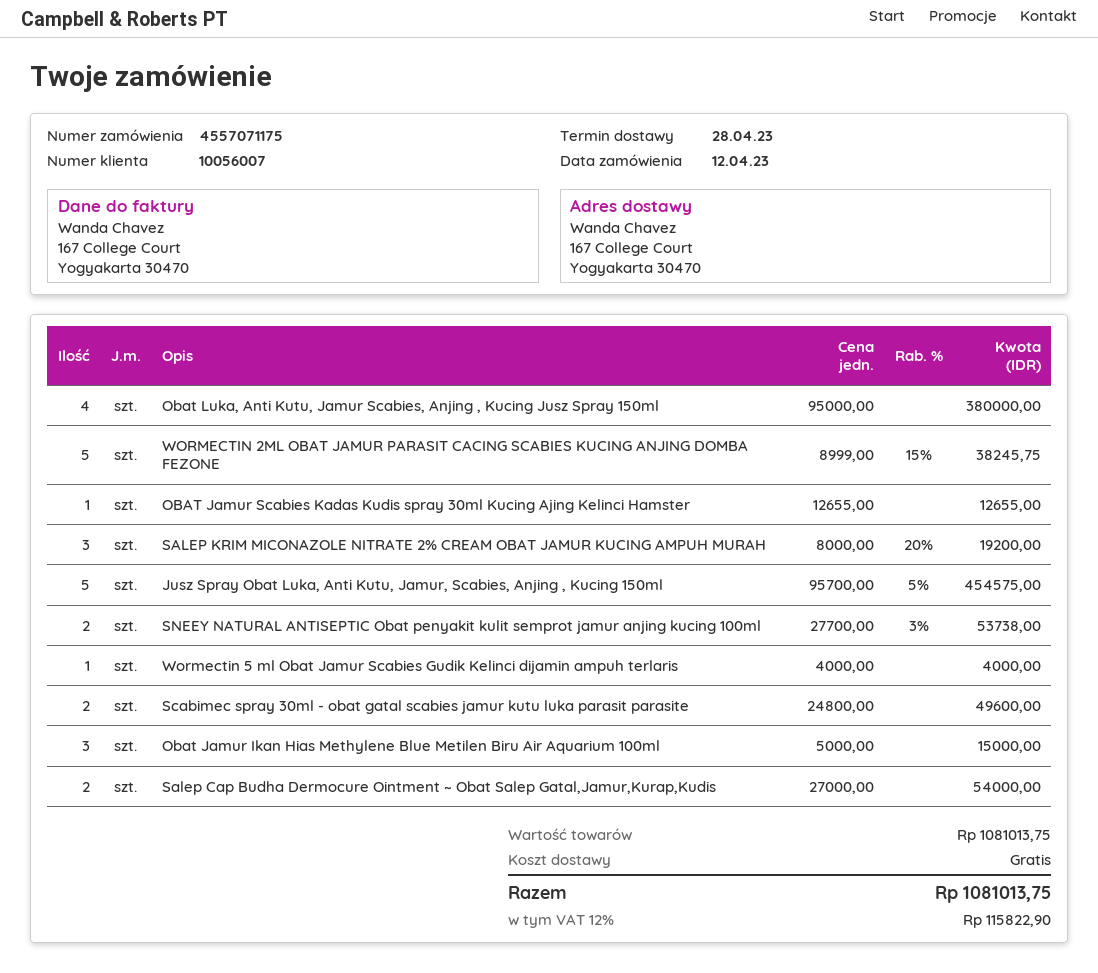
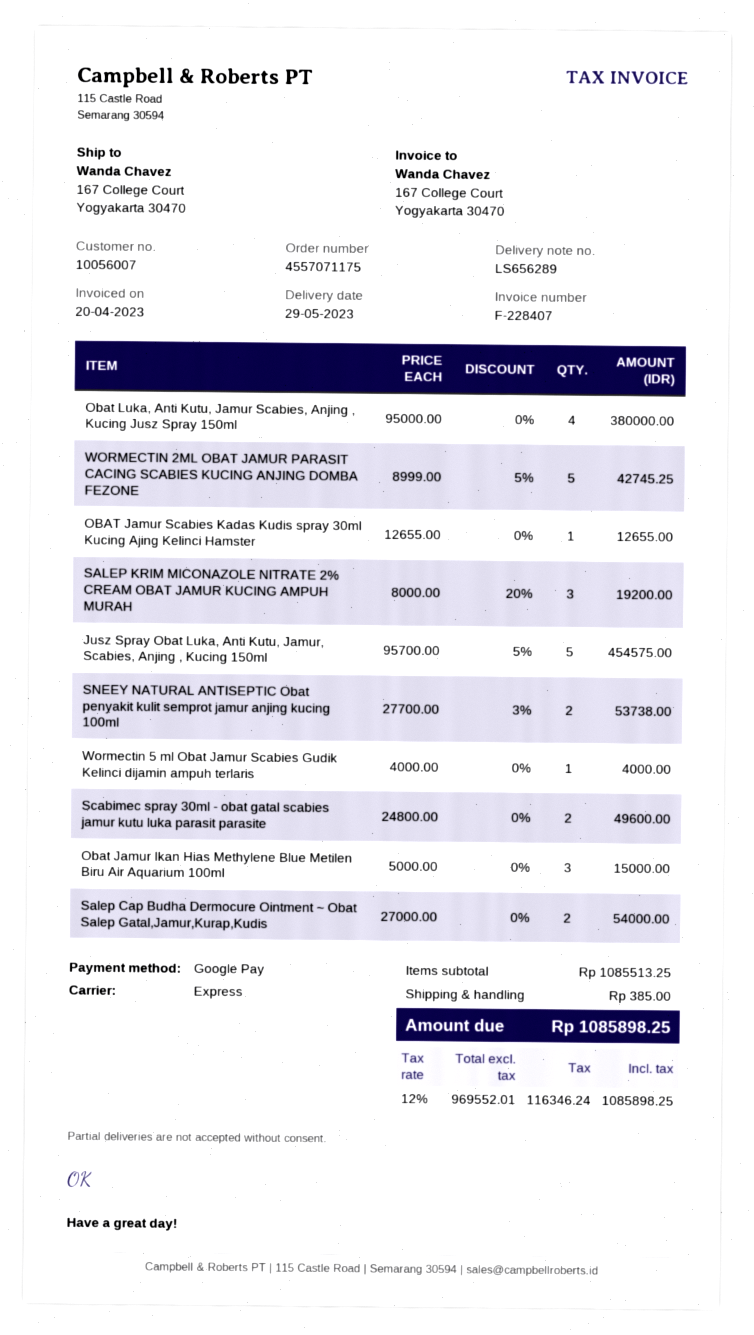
delivery date: 2023-04-28 -> 2023-05-29
WORMECTIN 2ML OBAT JAMUR PARASIT CACING SCABIES KUCING ANJING DOMBA FEZONE: 5 x 8999.00 - 15% = 38245.75 -> 5 x 8999.00 - 5% = 42745.25
subtotal: 1081013.75 -> 1085513.25
shipping: 0.00 -> 385.00
tax: 12% = 115822.90 -> 12% = 116346.24
total: 1081013.75 -> 1085898.25

